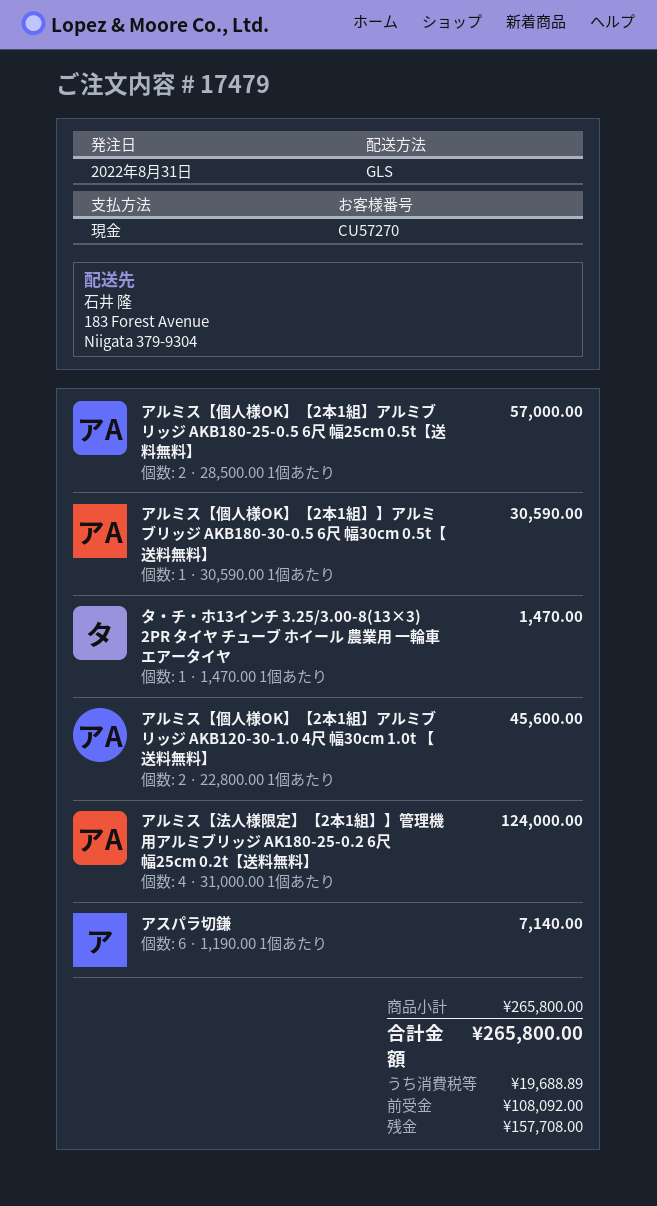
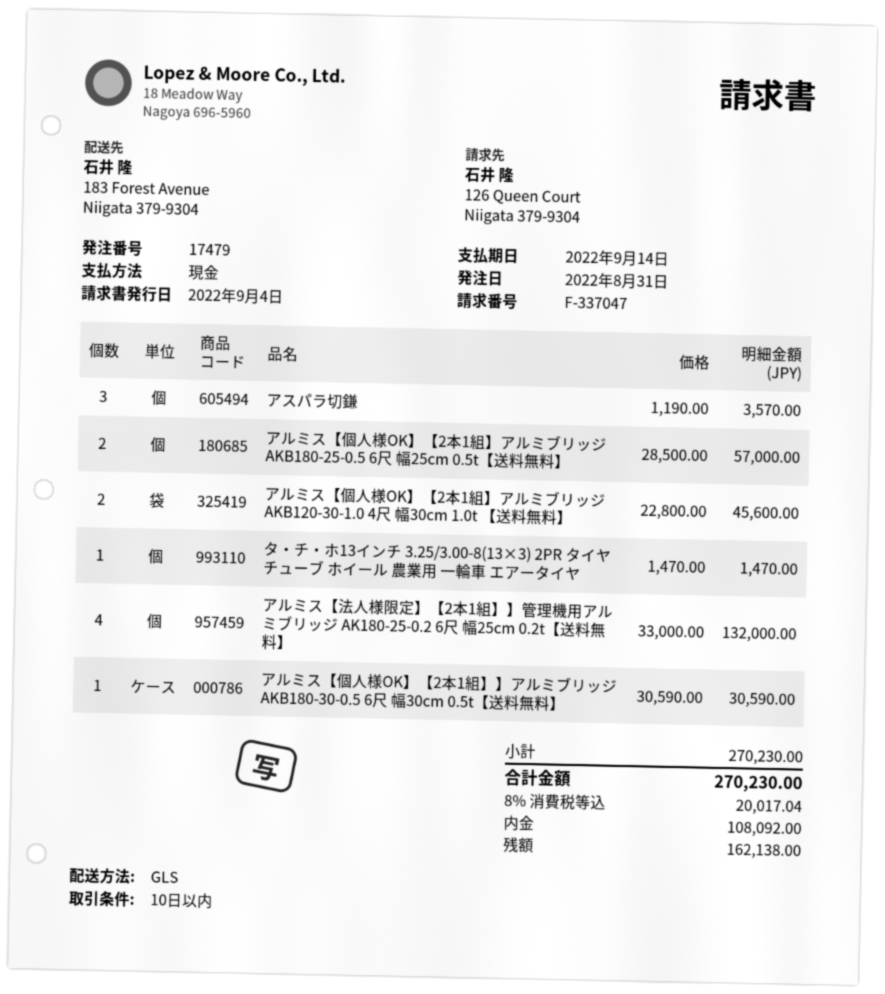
アルミス【法人様限定】【2本1組】】管理機用アルミブリッジ AK180-25-0.2 6尺 幅25cm 0.2t【送料無料】: 4 x 31000.00 = 124000.00 -> 4 x 33000.00 = 132000.00
アスパラ切鎌: 6 x 1190.00 = 7140.00 -> 3 x 1190.00 = 3570.00
subtotal: 265800.00 -> 270230.00
tax: 19688.89 -> 20017.04
total: 265800.00 -> 270230.00
balance: 157708.00 -> 162138.00

